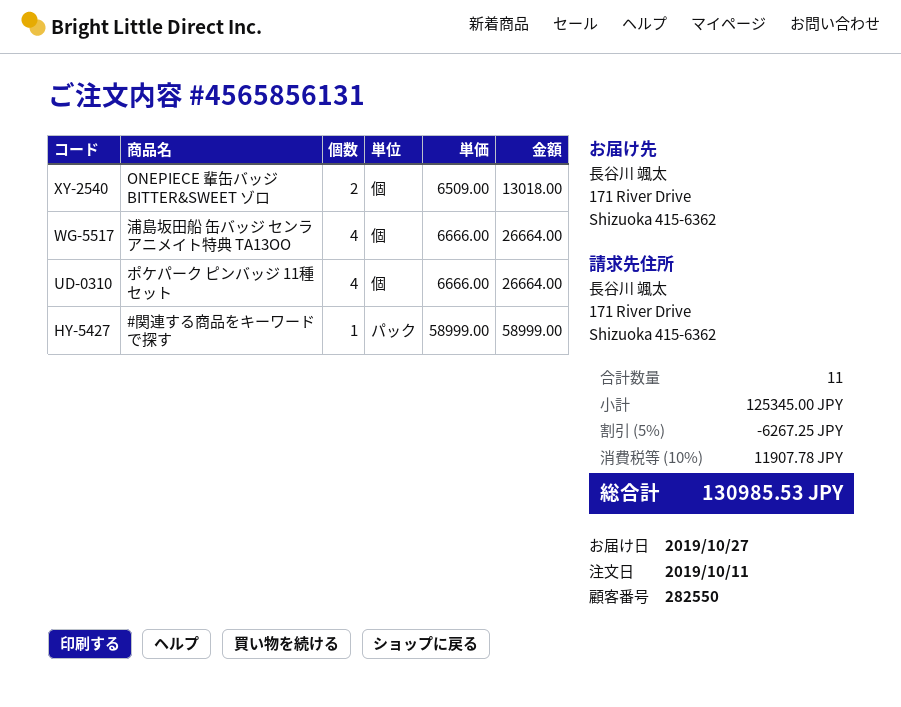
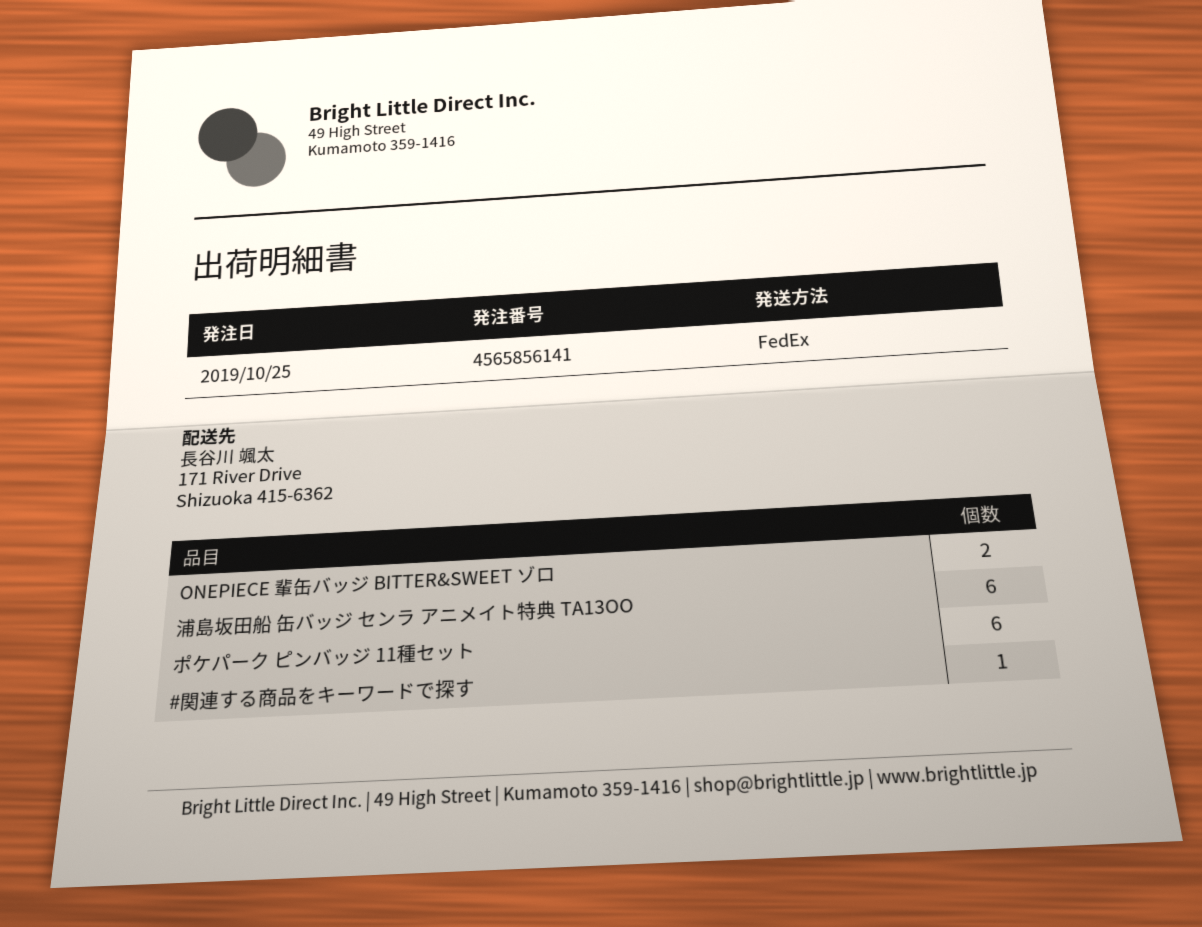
order number: 4565856131 -> 4565856141
order date: 2019-10-11 -> 2019-10-25
浦島坂田船 缶バッジ センラ アニメイト特典 TA13OO: 4 -> 6
ポケパーク ピンバッジ 11種セット: 4 -> 6

